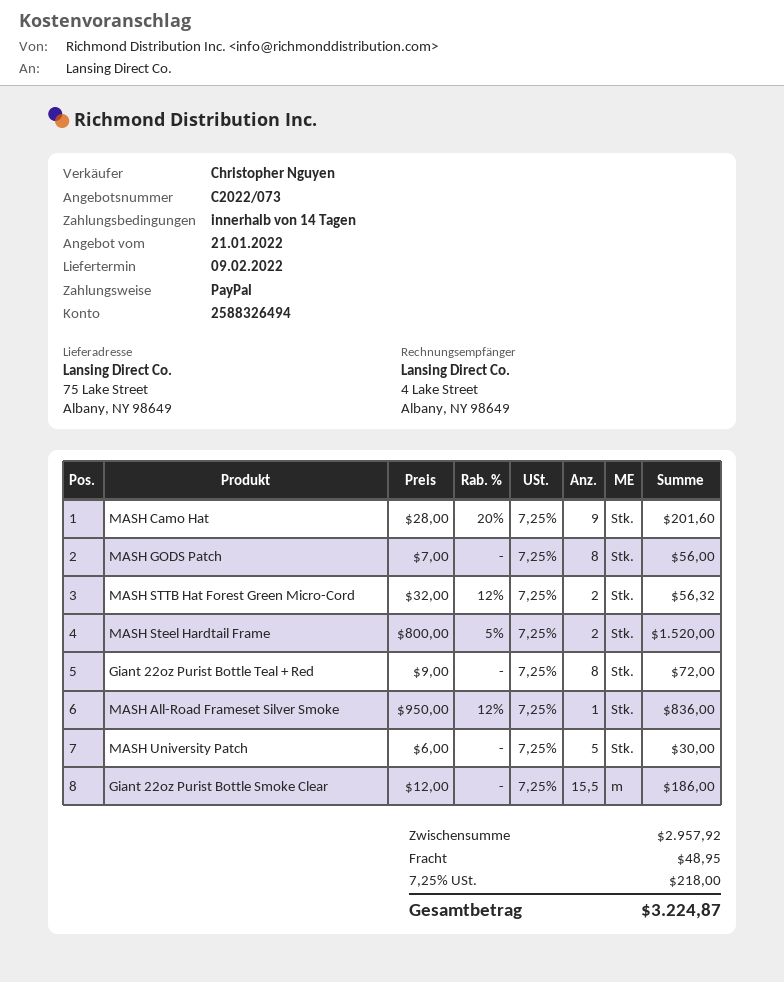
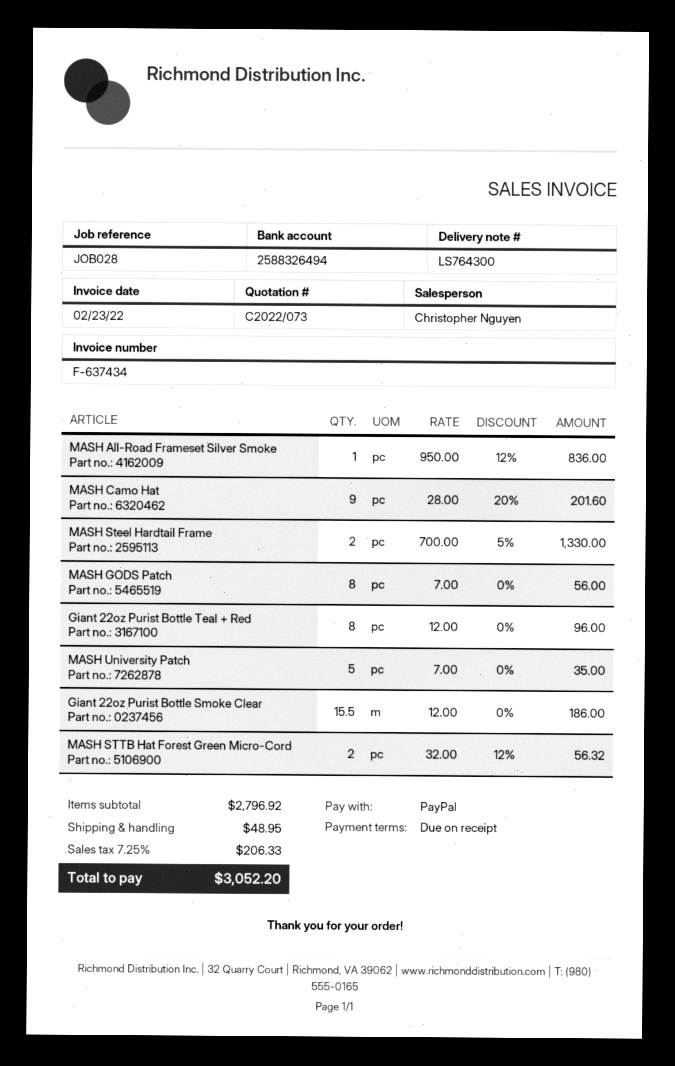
payment terms: 14 days -> on receipt
MASH Steel Hardtail Frame: 2 x 800.00 - 5% = 1520.00 -> 2 x 700.00 - 5% = 1330.00
Giant 22oz Purist Bottle Teal + Red: 8 x 9.00 = 72.00 -> 8 x 12.00 = 96.00
MASH University Patch: 5 x 6.00 = 30.00 -> 5 x 7.00 = 35.00
subtotal: 2957.92 -> 2796.92
tax: 7.25% = 218.00 -> 7.25% = 206.33
total: 3224.87 -> 3052.20

